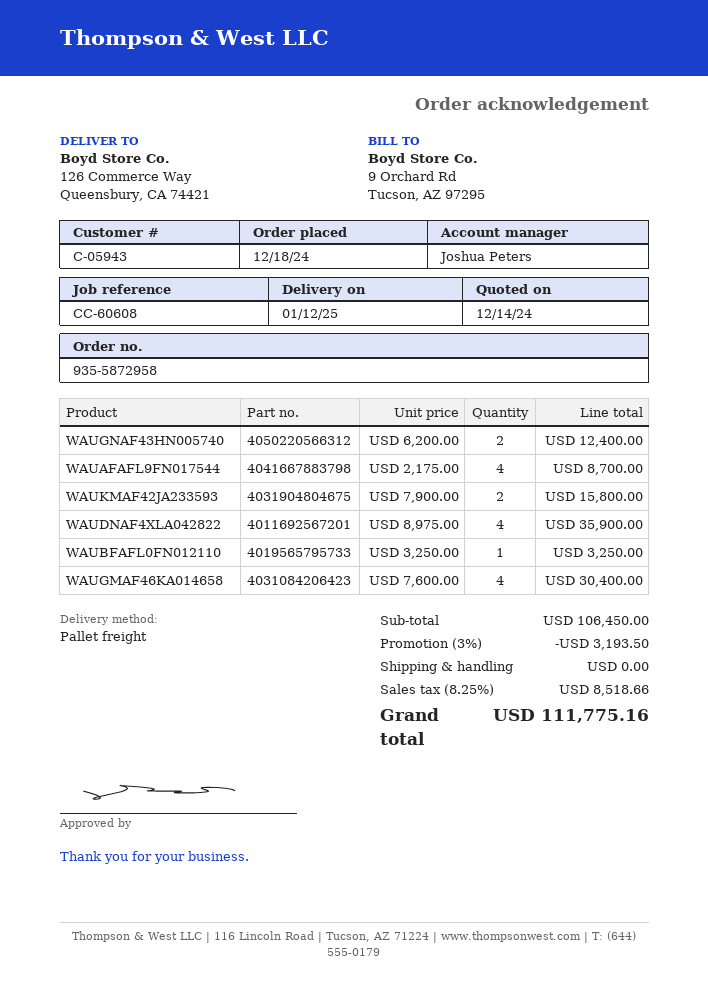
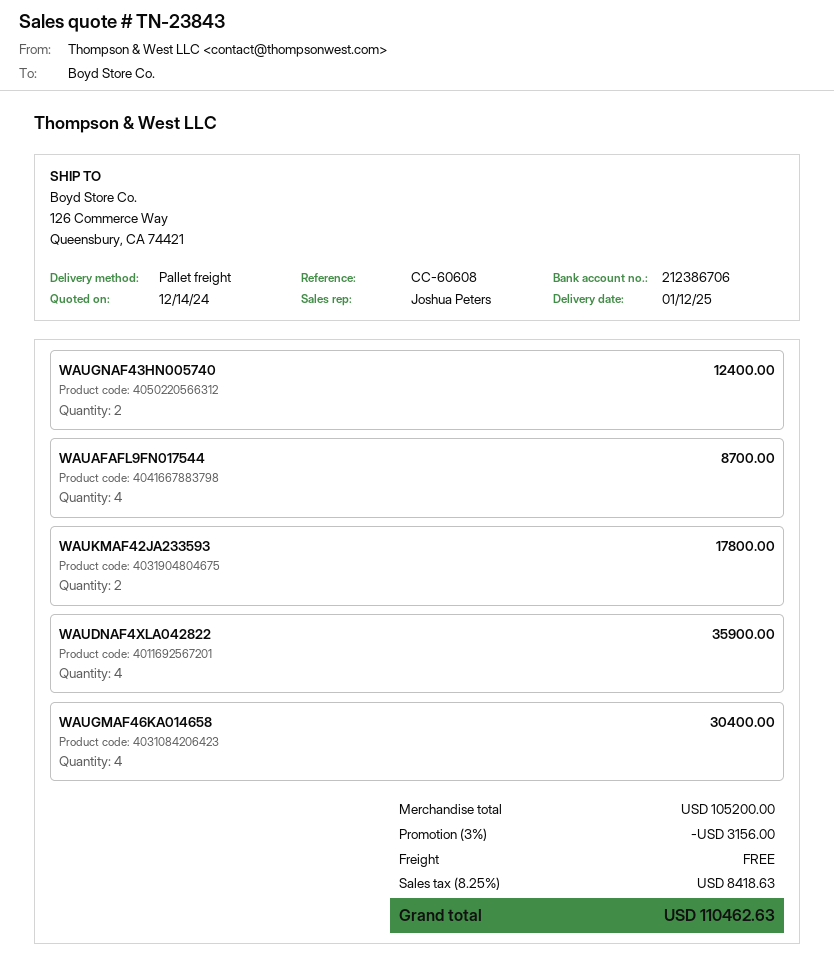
WAUKMAF42JA233593: 2 for 15800.00 -> 2 for 17800.00
WAUBFAFL0FN012110: 1 for 3250.00 -> none
subtotal: 106450.00 -> 105200.00
discount: 3% = 3193.50 -> 3% = 3156.00
tax: 8.25% = 8518.66 -> 8.25% = 8418.63
total: 111775.16 -> 110462.63

